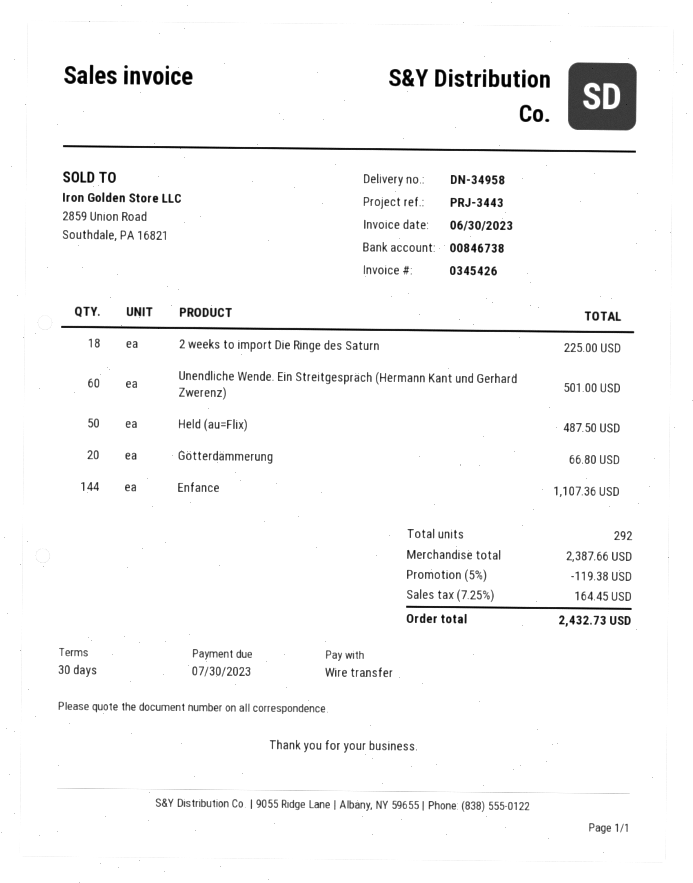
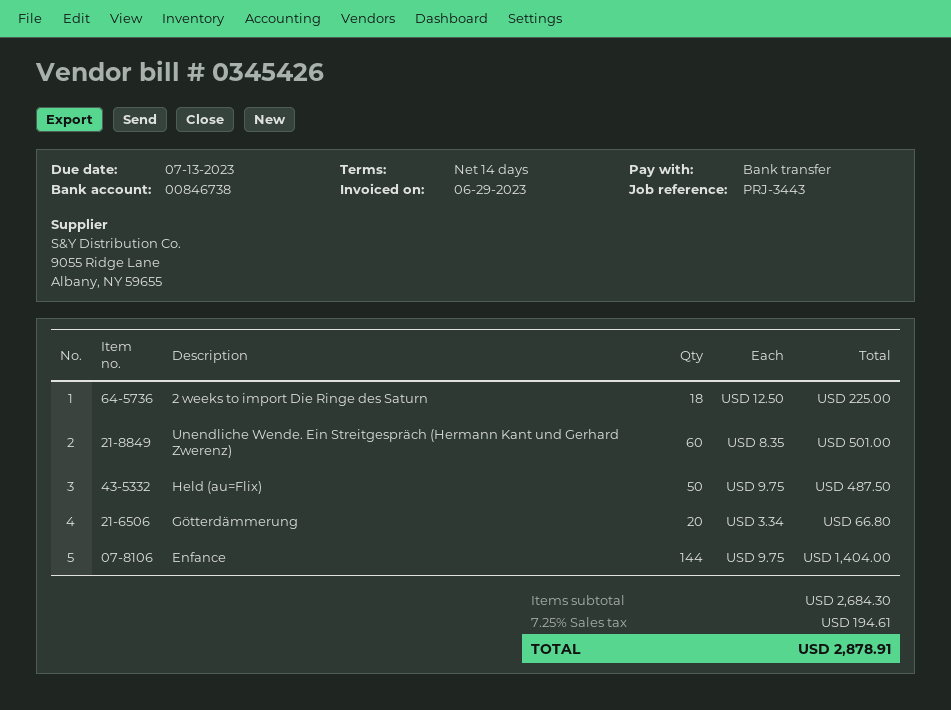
invoice date: 2023-06-30 -> 2023-06-29
payment terms: 30 days -> 14 days
due date: 2023-07-30 -> 2023-07-13
Enfance: 144 for 1107.36 -> 144 for 1404.00
subtotal: 2387.66 -> 2684.30
discount: 5% = 119.38 -> none
tax: 7.25% = 164.45 -> 7.25% = 194.61
total: 2432.73 -> 2878.91

